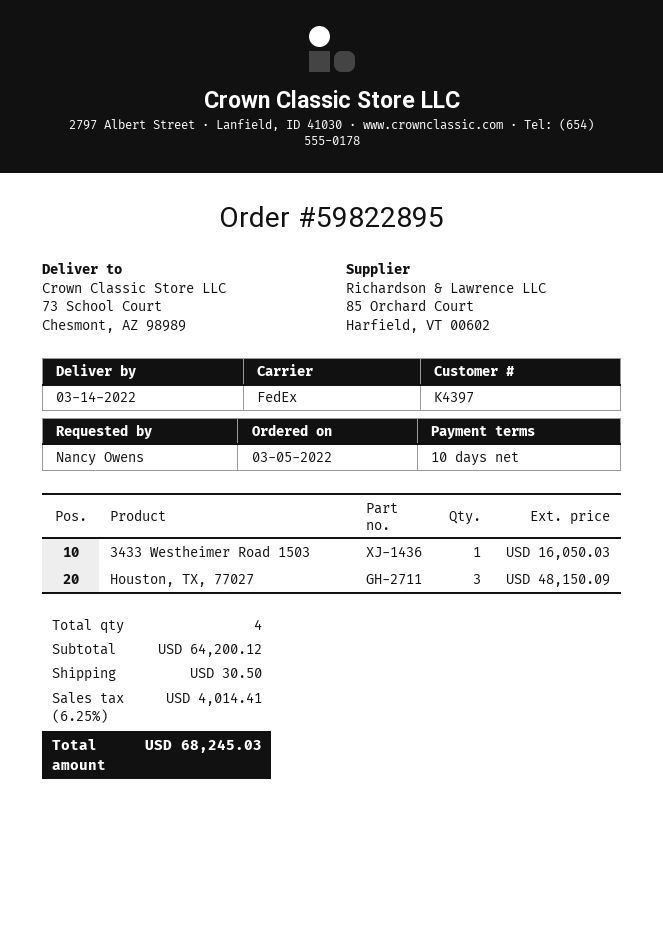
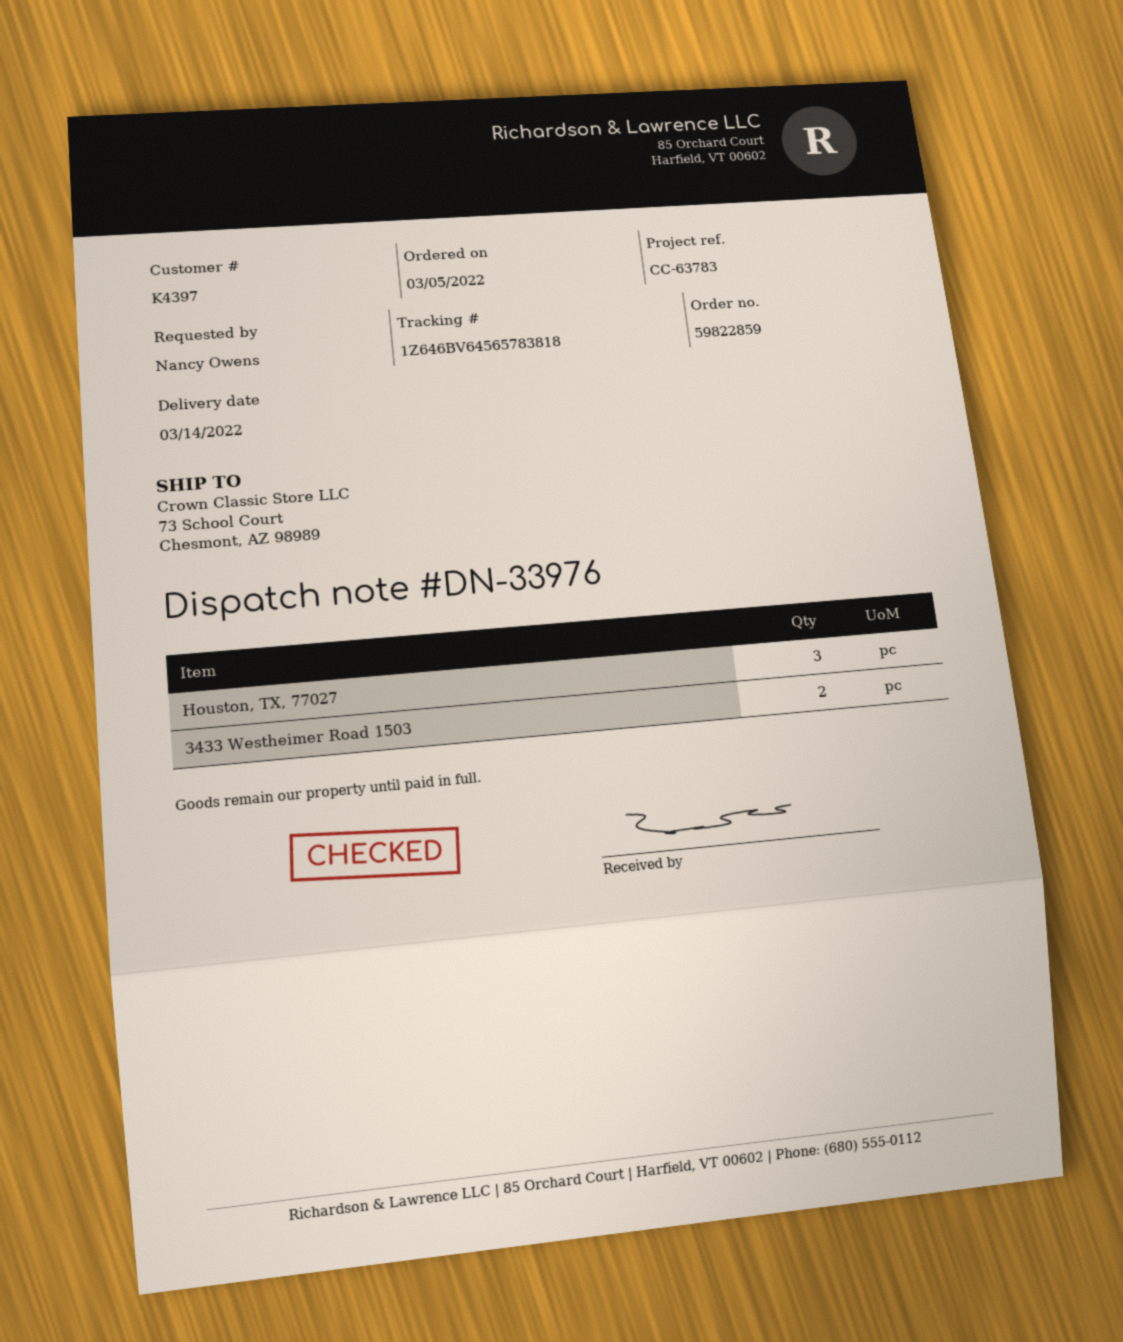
order number: 59822895 -> 59822859
3433 Westheimer Road 1503: 1 -> 2

